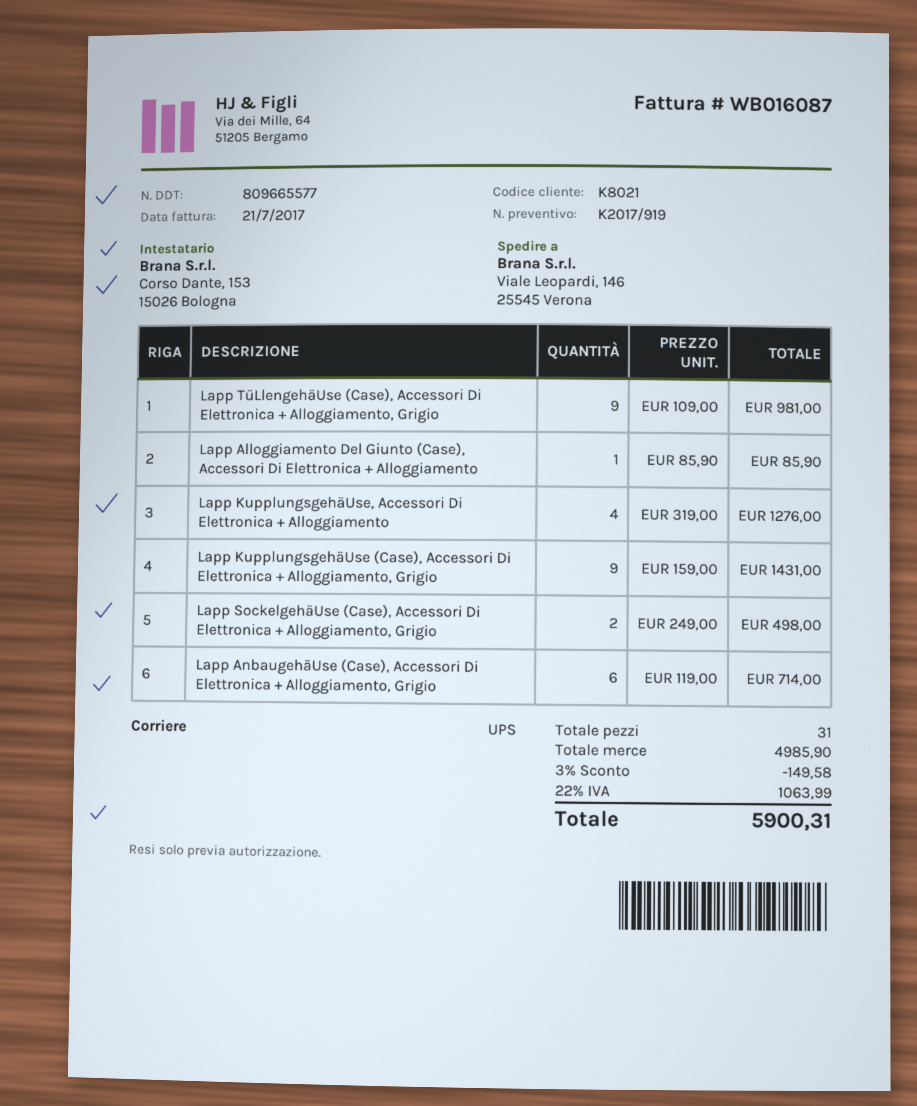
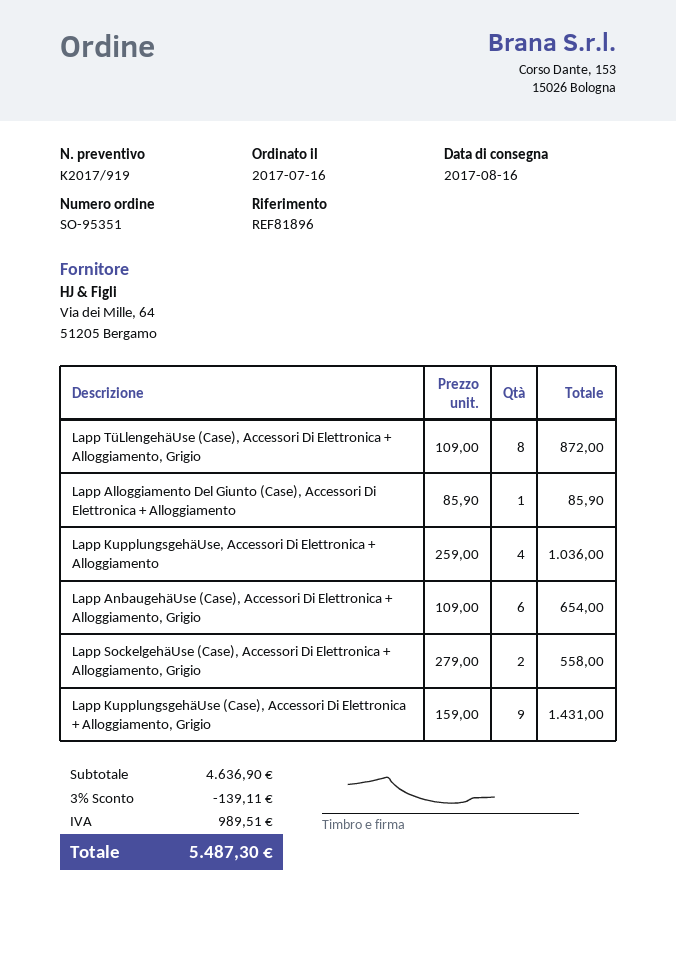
Lapp TüLlengehäUse (Case), Accessori Di Elettronica + Alloggiamento, Grigio: 9 x 109.00 = 981.00 -> 8 x 109.00 = 872.00
Lapp KupplungsgehäUse, Accessori Di Elettronica + Alloggiamento: 4 x 319.00 = 1276.00 -> 4 x 259.00 = 1036.00
Lapp SockelgehäUse (Case), Accessori Di Elettronica + Alloggiamento, Grigio: 2 x 249.00 = 498.00 -> 2 x 279.00 = 558.00
Lapp AnbaugehäUse (Case), Accessori Di Elettronica + Alloggiamento, Grigio: 6 x 119.00 = 714.00 -> 6 x 109.00 = 654.00
subtotal: 4985.90 -> 4636.90
discount: 3% = 149.58 -> 3% = 139.11
tax: 1063.99 -> 989.51
total: 5900.31 -> 5487.30

